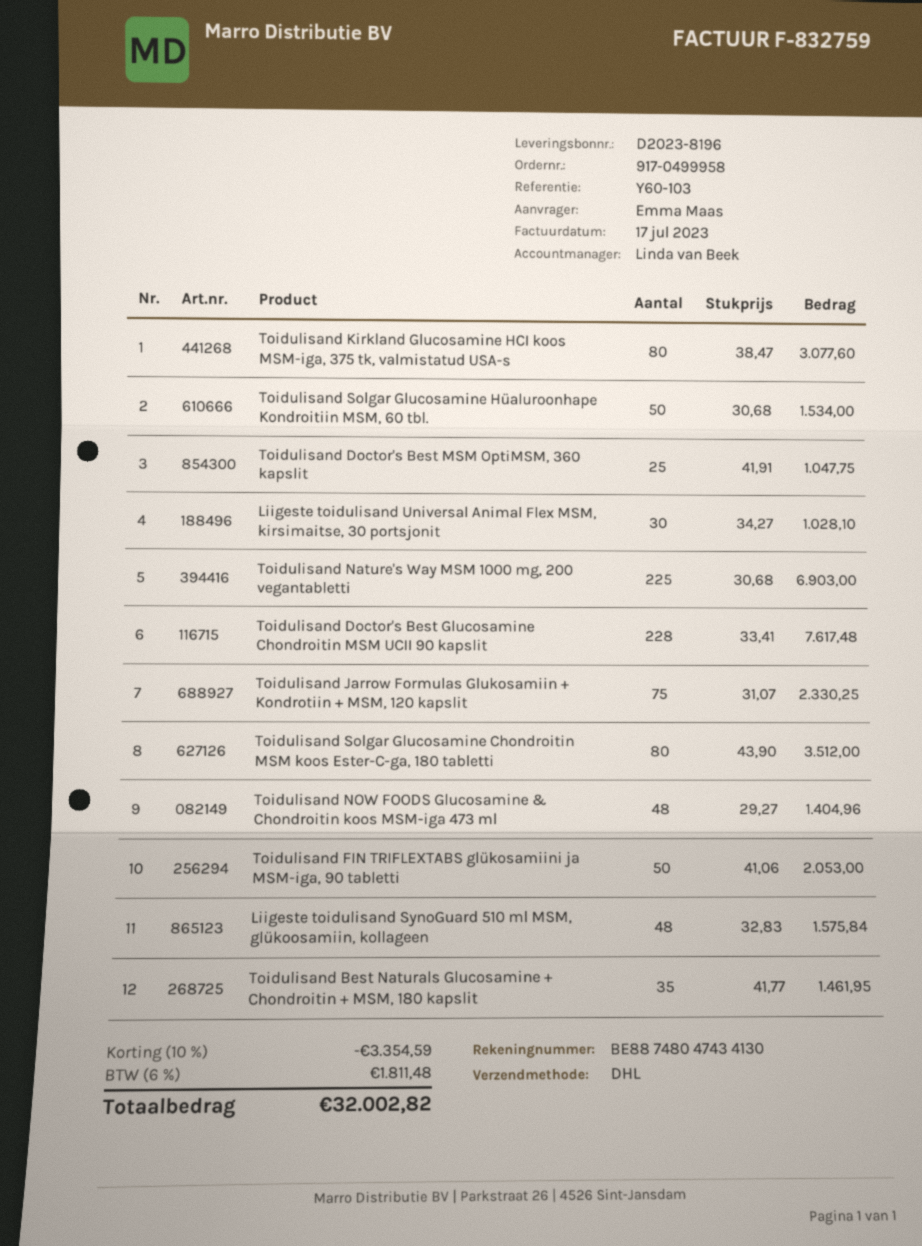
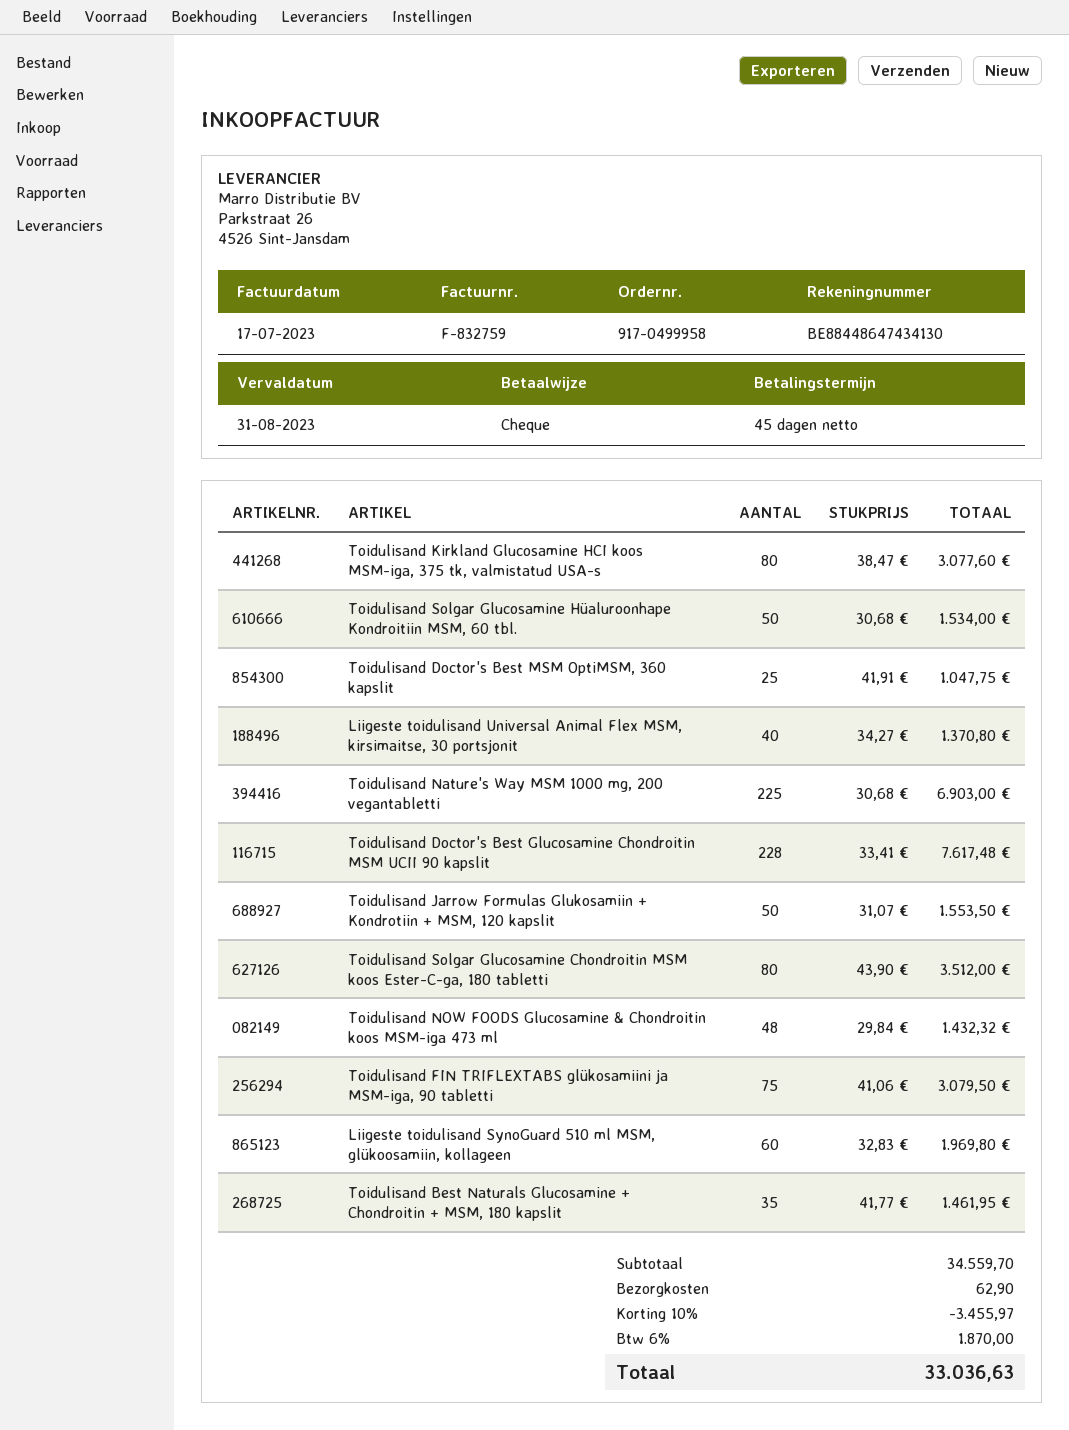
bank account: BE88748047434130 -> BE88448647434130
Liigeste toidulisand Universal Animal Flex MSM, kirsimaitse, 30 portsjonit: 30 x 34.27 = 1028.10 -> 40 x 34.27 = 1370.80
Toidulisand Jarrow Formulas Glukosamiin + Kondrotiin + MSM, 120 kapslit: 75 x 31.07 = 2330.25 -> 50 x 31.07 = 1553.50
Toidulisand NOW FOODS Glucosamine & Chondroitin koos MSM-iga 473 ml: 48 x 29.27 = 1404.96 -> 48 x 29.84 = 1432.32
Toidulisand FIN TRIFLEXTABS glükosamiini ja MSM-iga, 90 tabletti: 50 x 41.06 = 2053.00 -> 75 x 41.06 = 3079.50
Liigeste toidulisand SynoGuard 510 ml MSM, glükoosamiin, kollageen: 48 x 32.83 = 1575.84 -> 60 x 32.83 = 1969.80
discount: 10% = 3354.59 -> 10% = 3455.97
shipping: none -> 62.90
tax: 6% = 1811.48 -> 6% = 1870.00
total: 32002.82 -> 33036.63

